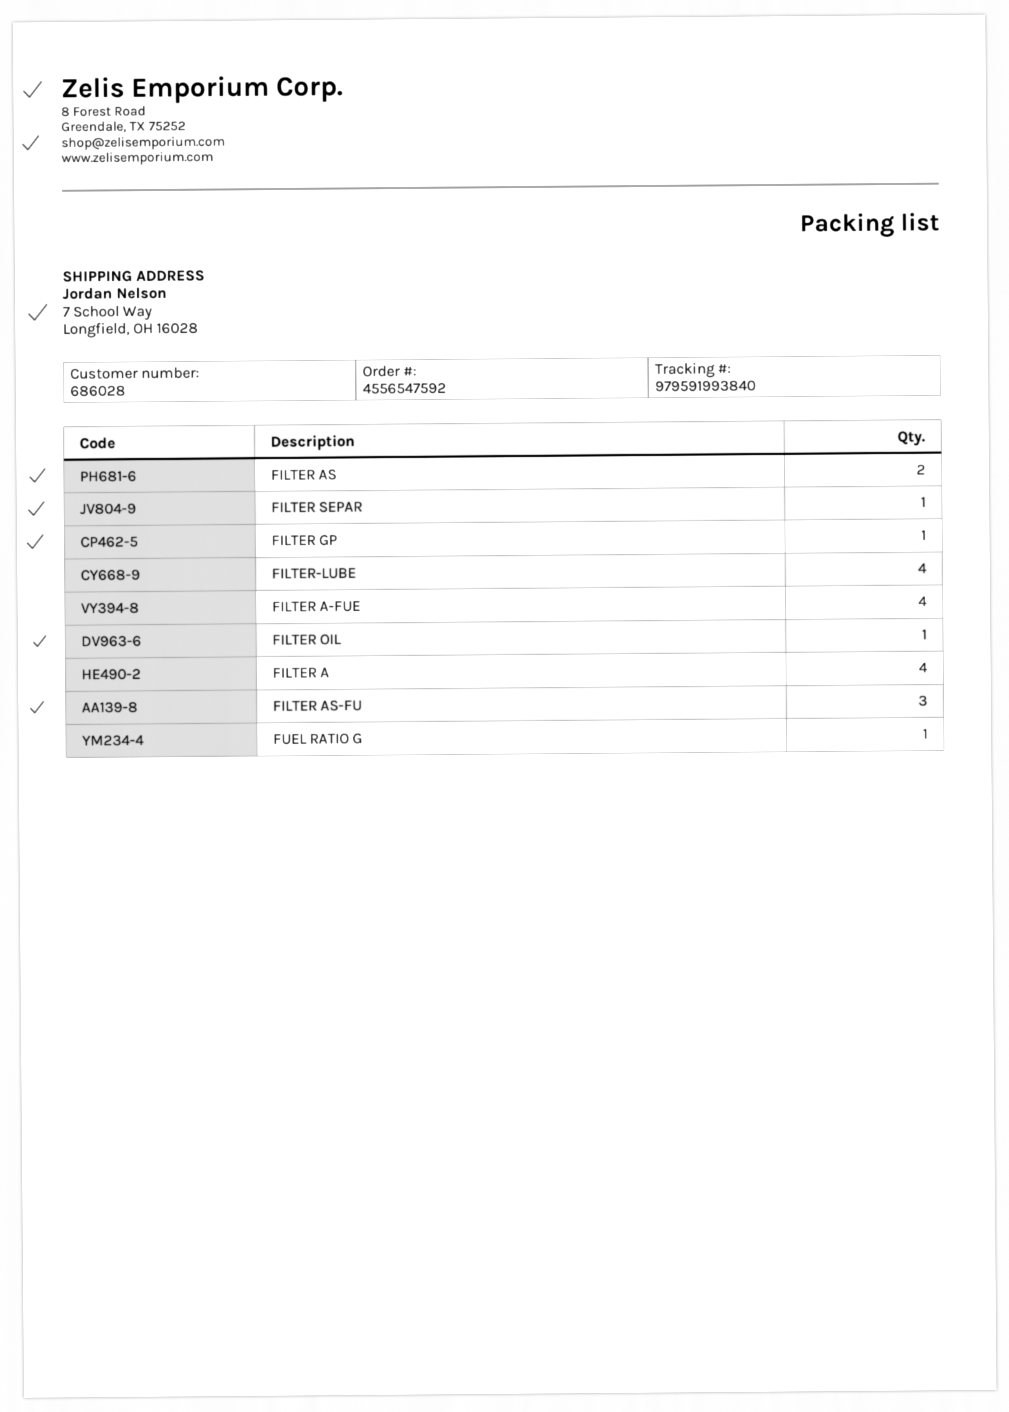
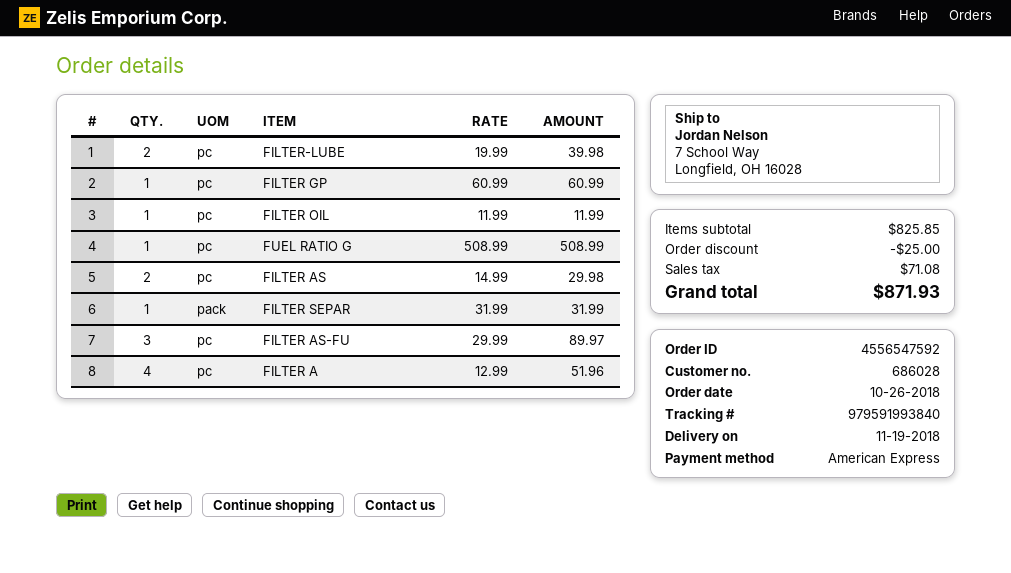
FILTER-LUBE: 4 -> 2
FILTER A-FUE: 4 -> none

